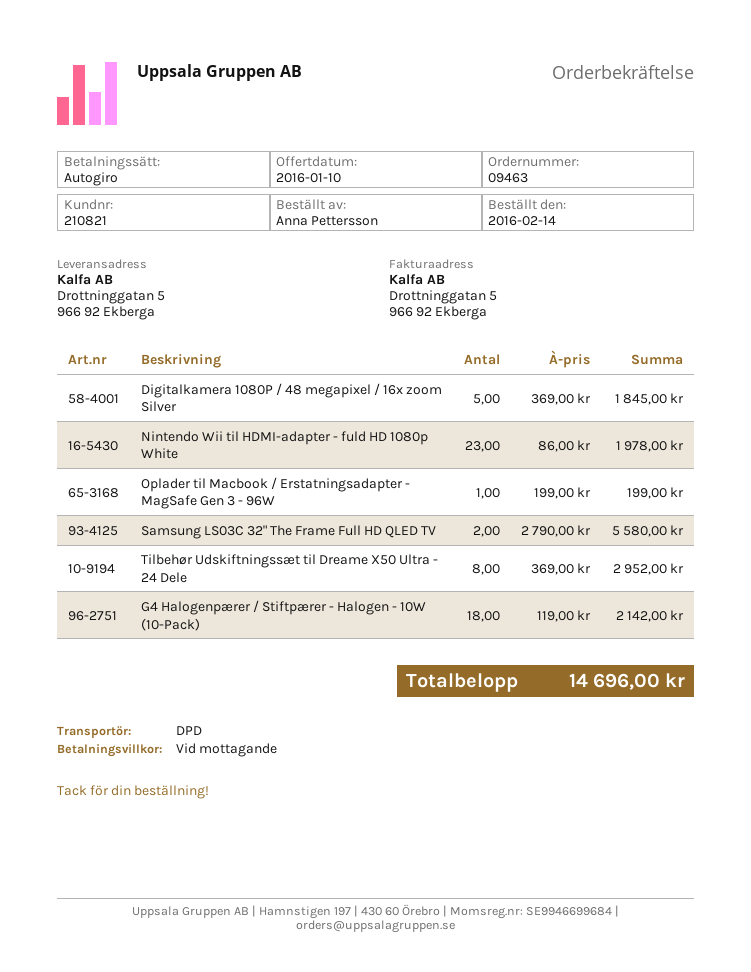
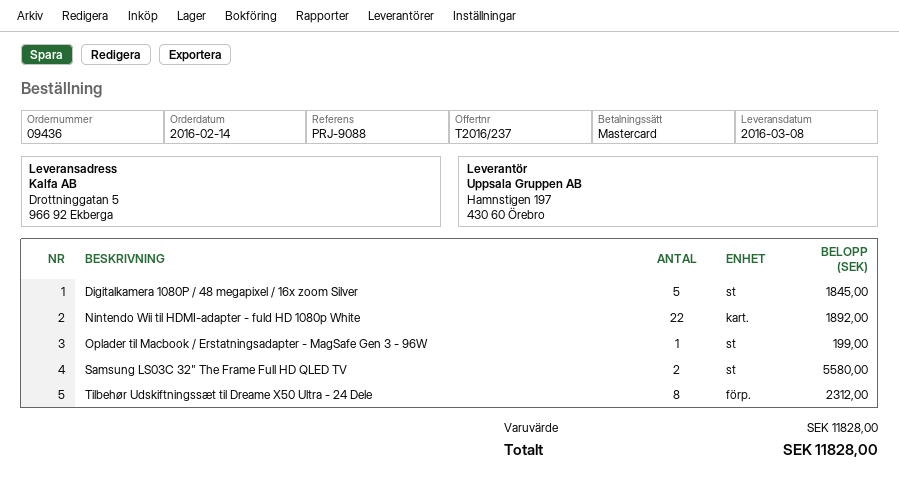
order number: 09463 -> 09436
payment method: direct debit -> Mastercard
Nintendo Wii til HDMI-adapter - fuld HD 1080p White: 23 for 1978.00 -> 22 for 1892.00
Tilbehør Udskiftningssæt til Dreame X50 Ultra - 24 Dele: 8 for 2952.00 -> 8 for 2312.00
G4 Halogenpærer / Stiftpærer - Halogen - 10W (10-Pack): 18 for 2142.00 -> none
total: 14696.00 -> 11828.00

